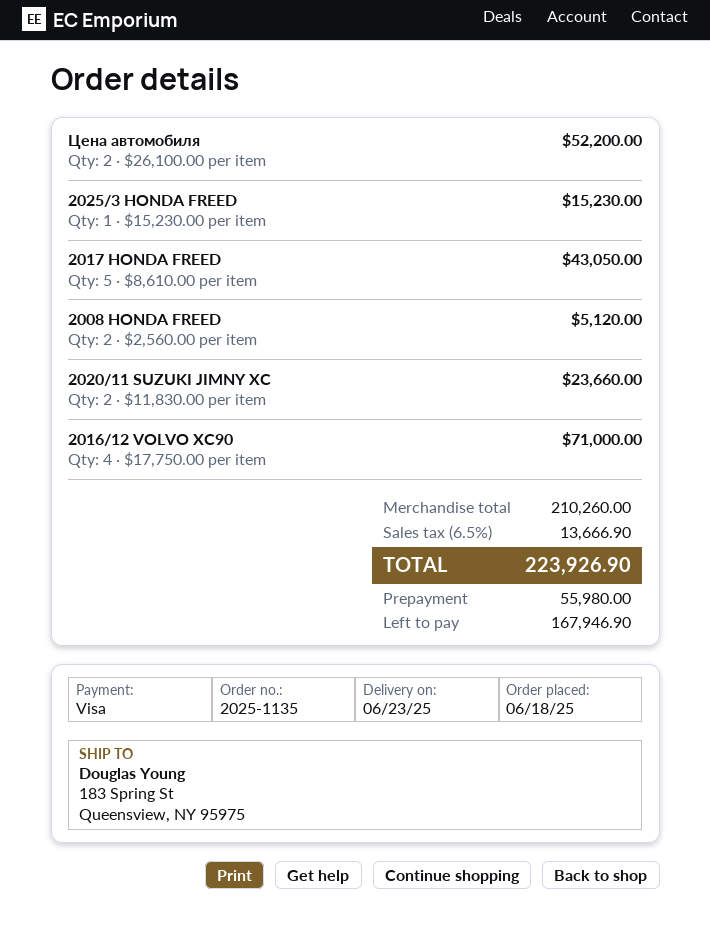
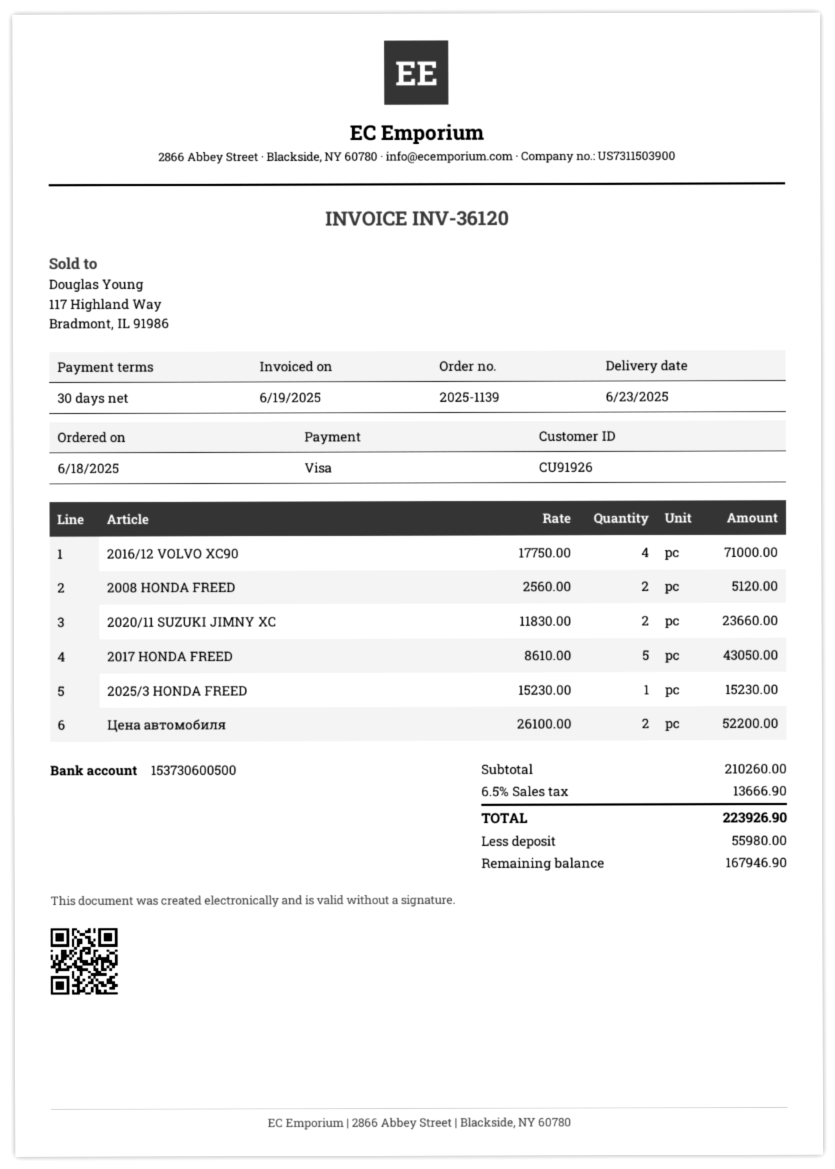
order number: 2025-1135 -> 2025-1139

